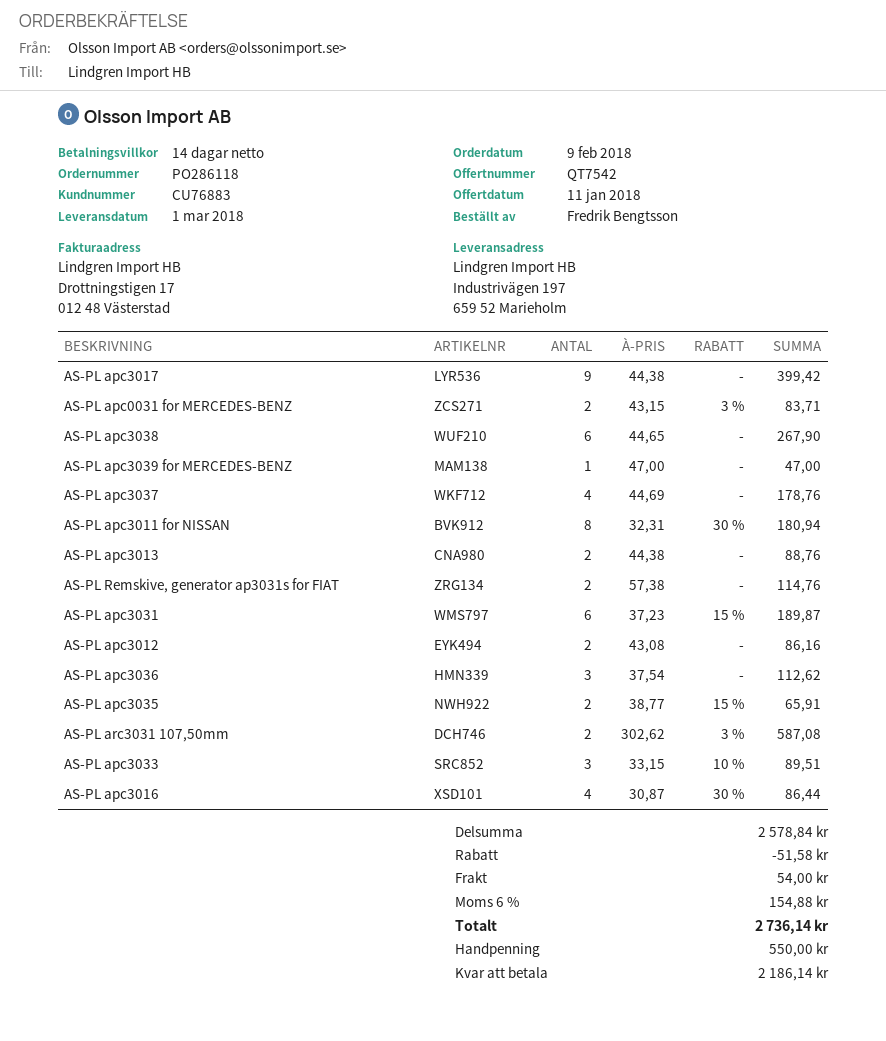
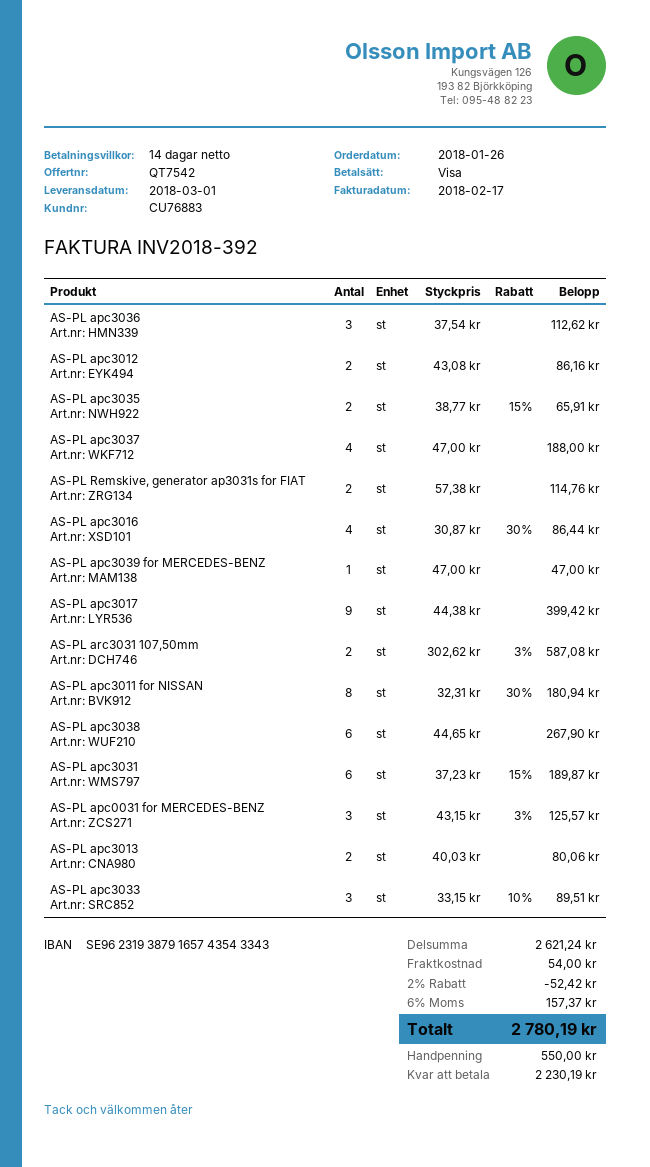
order date: 2018-02-09 -> 2018-01-26
AS-PL apc0031 for MERCEDES-BENZ: 2 x 43.15 - 3% = 83.71 -> 3 x 43.15 - 3% = 125.57
AS-PL apc3037: 4 x 44.69 = 178.76 -> 4 x 47.00 = 188.00
AS-PL apc3013: 2 x 44.38 = 88.76 -> 2 x 40.03 = 80.06
subtotal: 2578.84 -> 2621.24
discount: 51.58 -> 52.42
tax: 6% = 154.88 -> 6% = 157.37
total: 2736.14 -> 2780.19
balance: 2186.14 -> 2230.19

